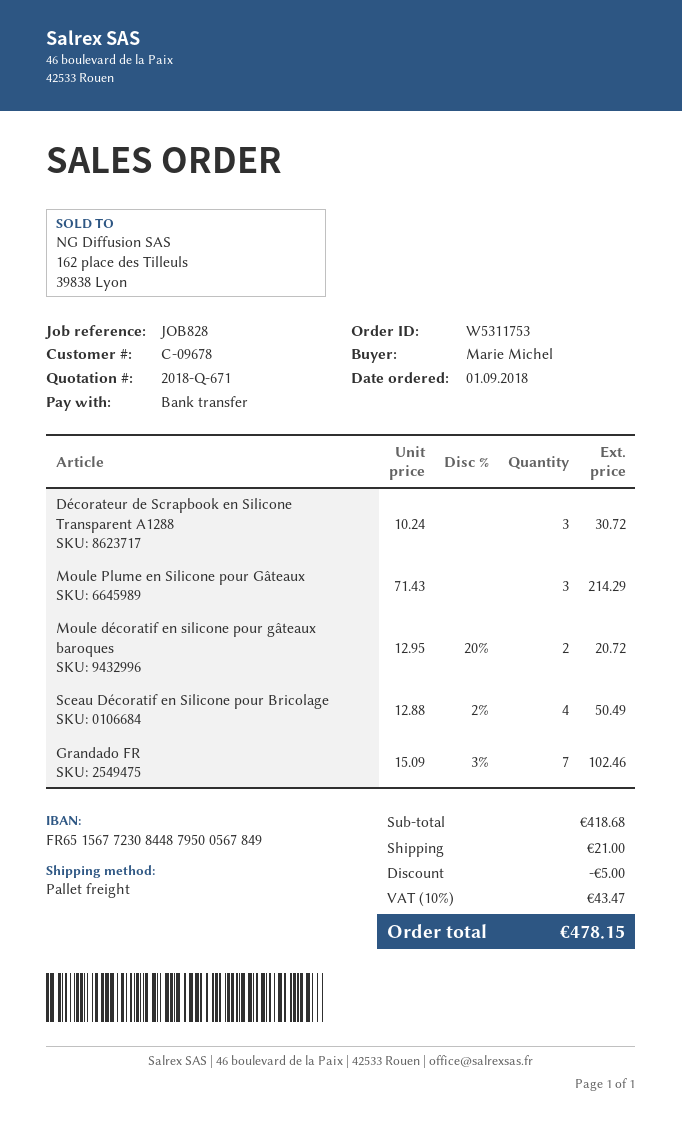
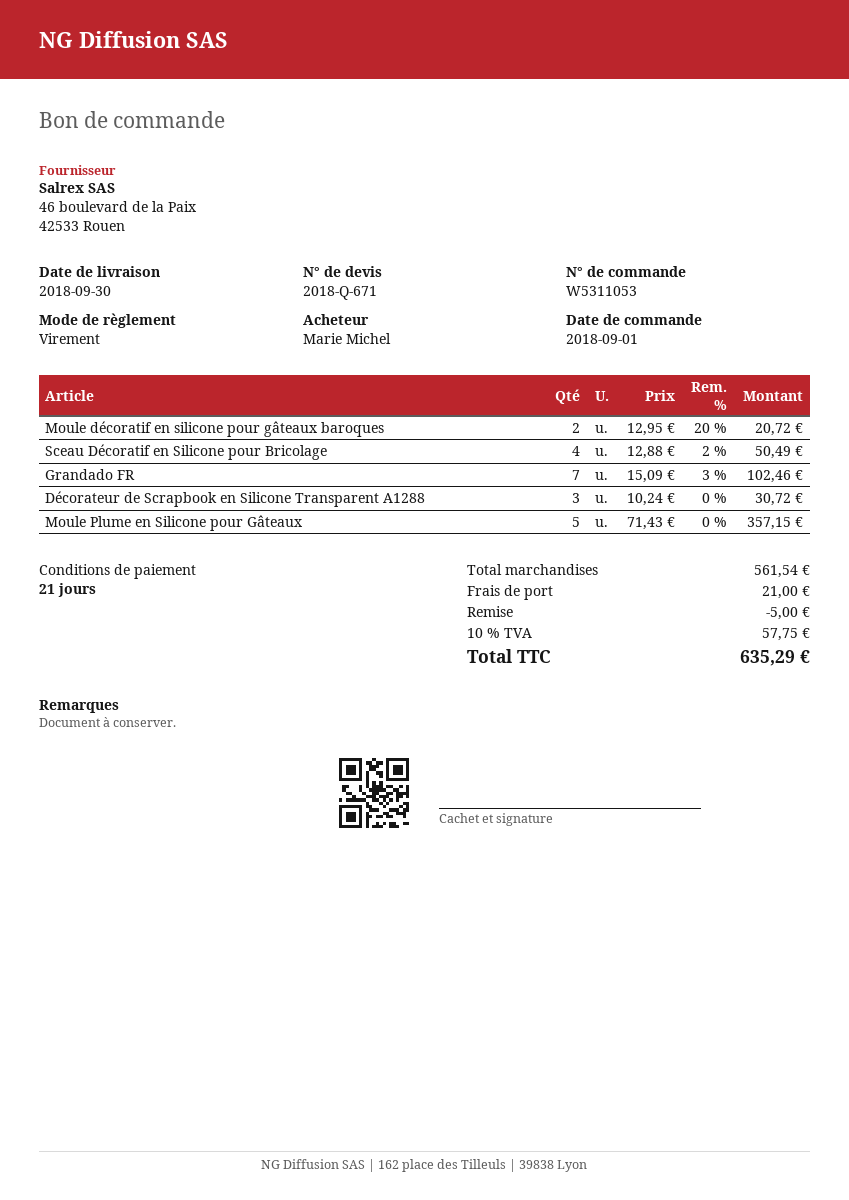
order number: W5311753 -> W5311053
Moule Plume en Silicone pour Gâteaux: 3 x 71.43 = 214.29 -> 5 x 71.43 = 357.15
subtotal: 418.68 -> 561.54
tax: 10% = 43.47 -> 10% = 57.75
total: 478.15 -> 635.29

